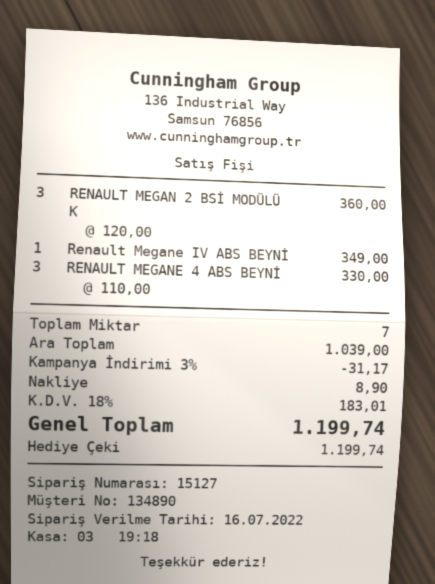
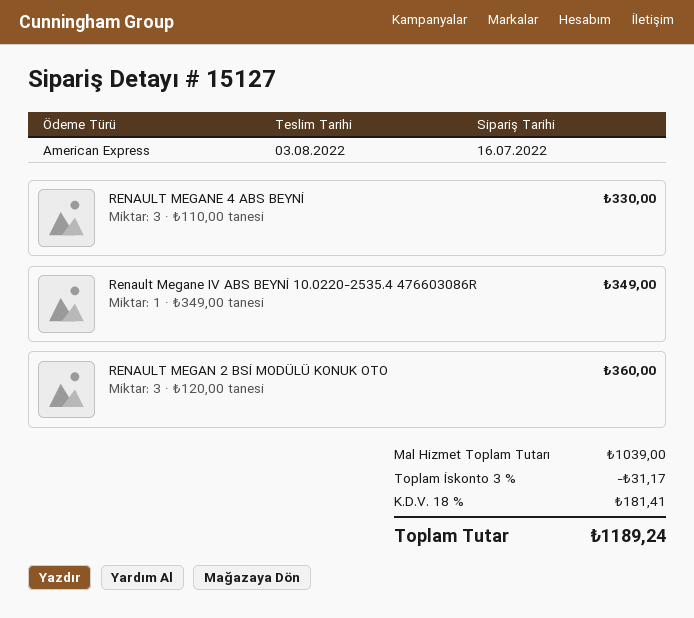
payment method: gift card -> American Express
shipping: 8.90 -> none
tax: 18% = 183.01 -> 18% = 181.41
total: 1199.74 -> 1189.24

